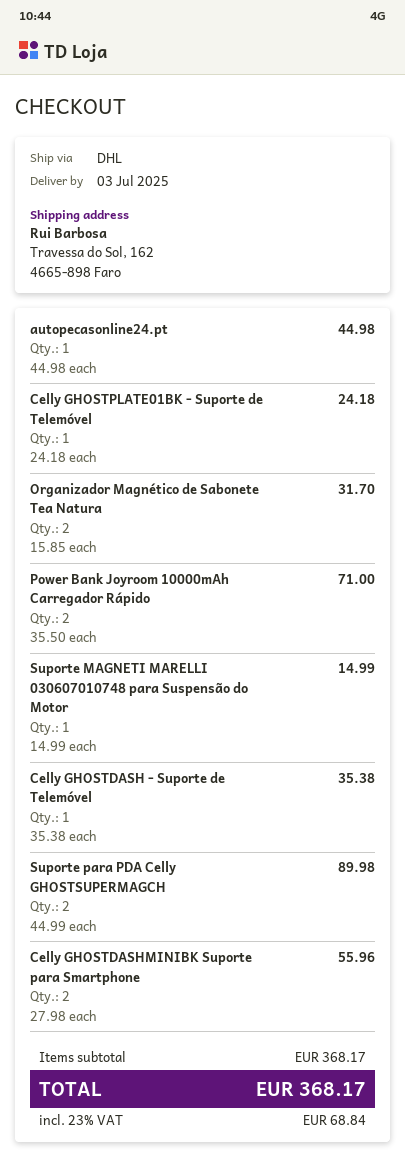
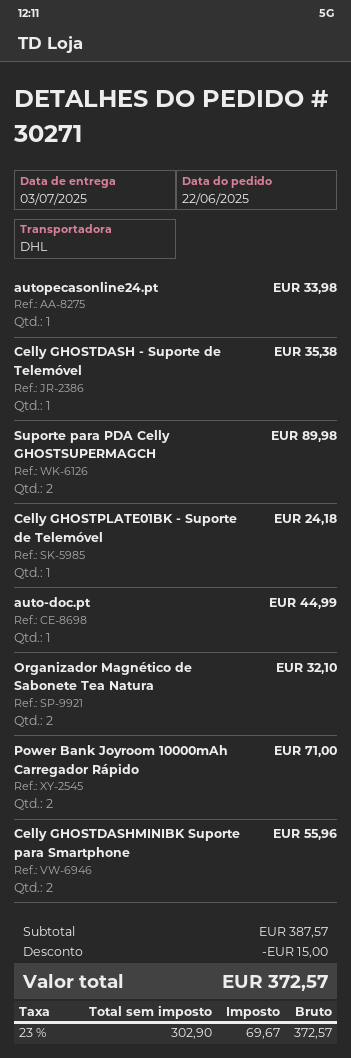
autopecasonline24.pt: 1 for 44.98 -> 1 for 33.98
Organizador Magnético de Sabonete Tea Natura: 2 for 31.70 -> 2 for 32.10
Suporte MAGNETI MARELLI 030607010748 para Suspensão do Motor: 1 for 14.99 -> none
auto-doc.pt: none -> 1 for 44.99
subtotal: 368.17 -> 387.57
discount: none -> 15.00
tax: 23% = 68.84 -> 23% = 69.67
total: 368.17 -> 372.57

